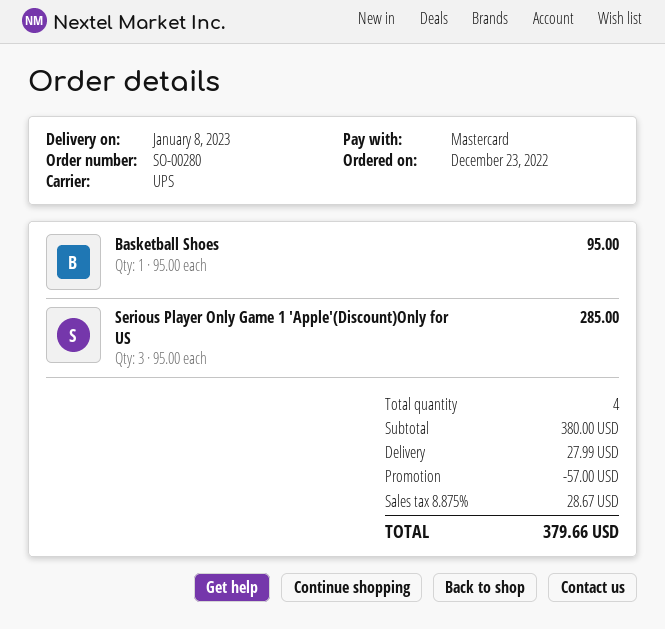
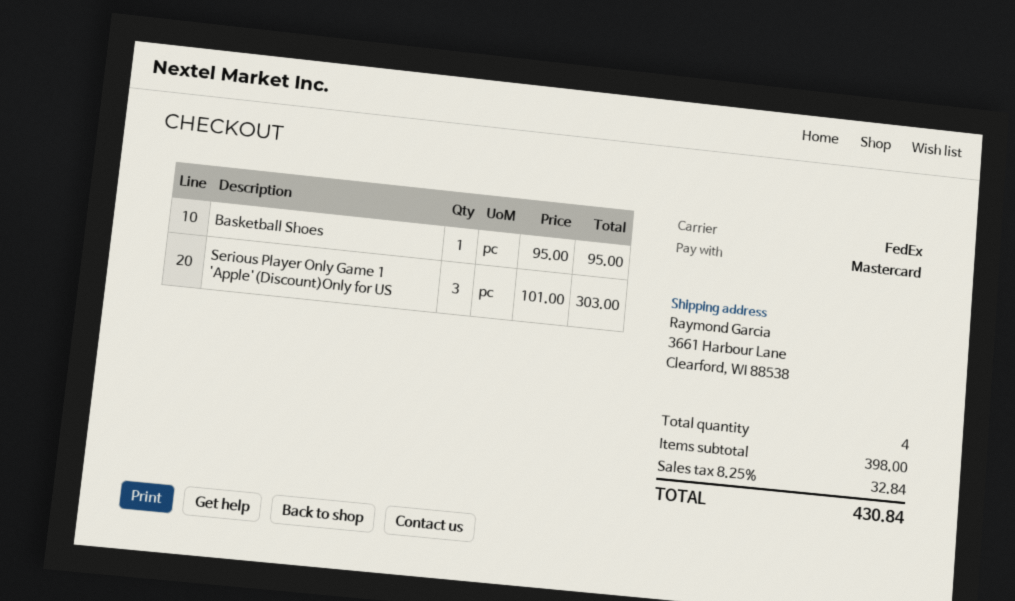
shipping method: UPS -> FedEx
Serious Player Only Game 1 'Apple'(Discount)Only for US: 3 x 95.00 = 285.00 -> 3 x 101.00 = 303.00
subtotal: 380.00 -> 398.00
discount: 57.00 -> none
shipping: 27.99 -> none
tax: 8.875% = 28.67 -> 8.25% = 32.84
total: 379.66 -> 430.84

